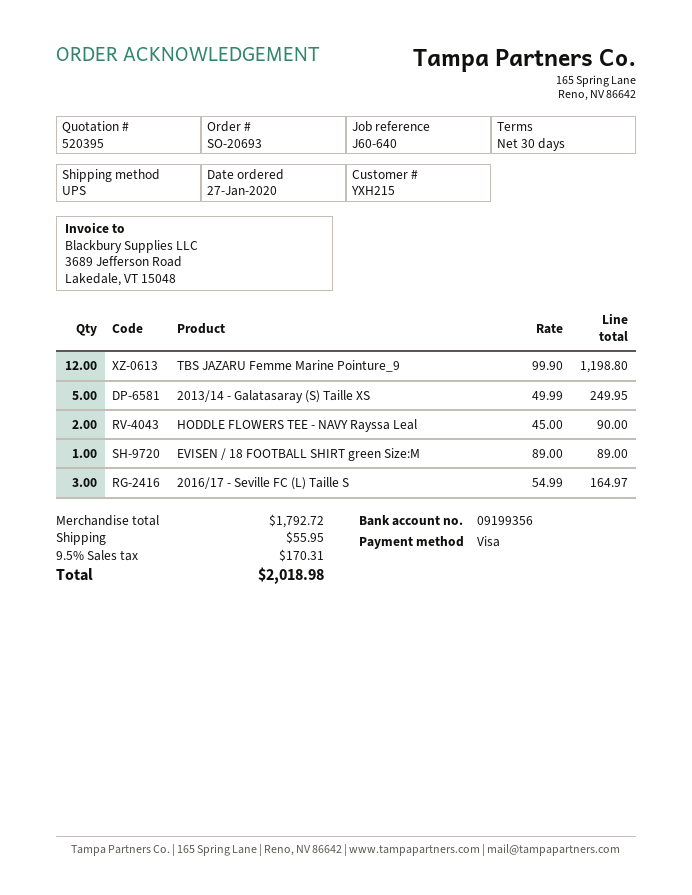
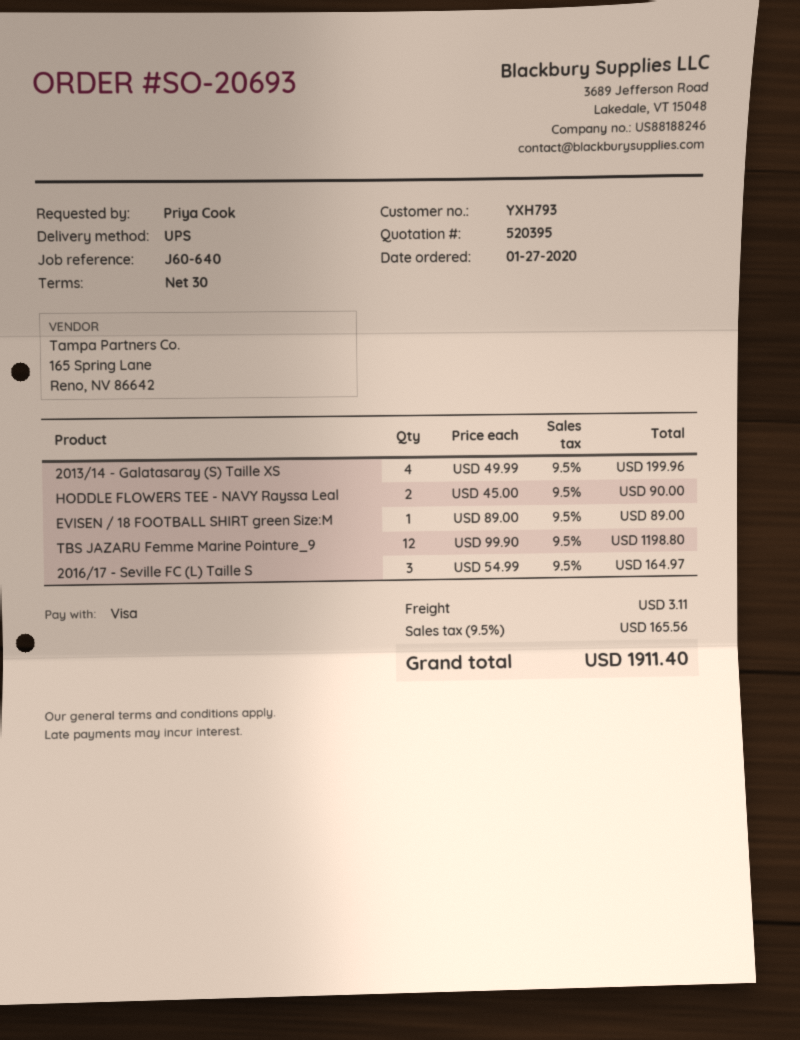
customer number: YXH215 -> YXH793
2013/14 - Galatasaray (S) Taille XS: 5 x 49.99 = 249.95 -> 4 x 49.99 = 199.96
shipping: 55.95 -> 3.11
tax: 9.5% = 170.31 -> 9.5% = 165.56
total: 2018.98 -> 1911.40

